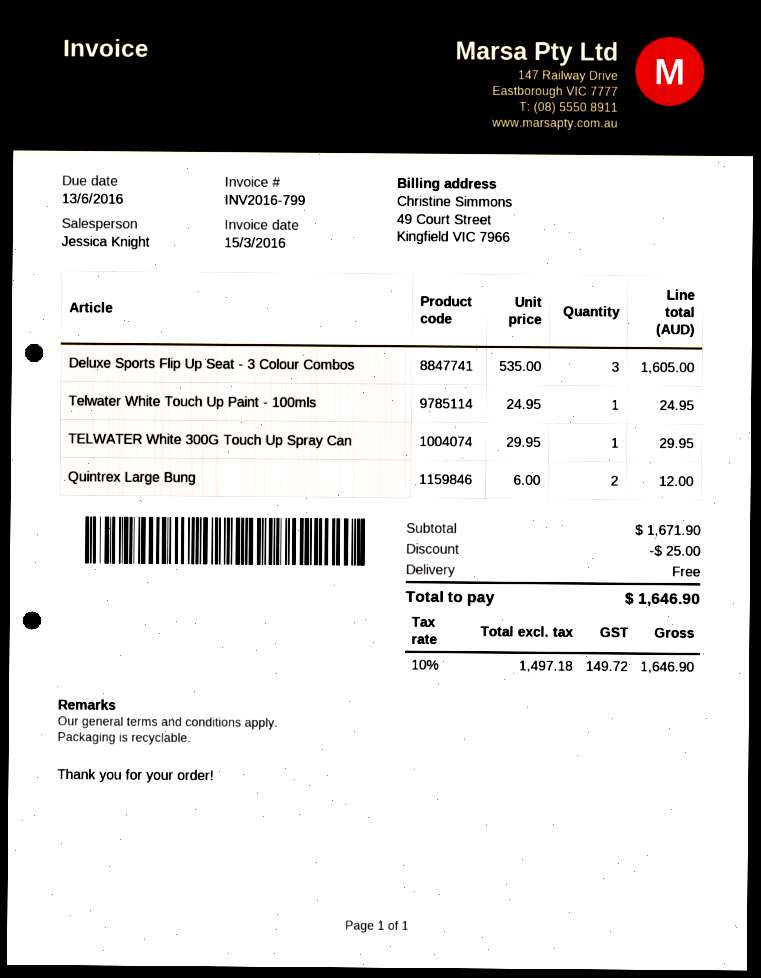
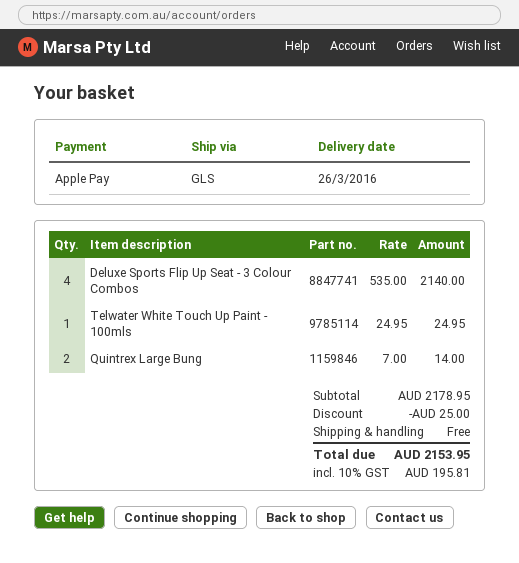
Deluxe Sports Flip Up Seat - 3 Colour Combos: 3 x 535.00 = 1605.00 -> 4 x 535.00 = 2140.00
TELWATER White 300G Touch Up Spray Can: 1 x 29.95 = 29.95 -> none
Quintrex Large Bung: 2 x 6.00 = 12.00 -> 2 x 7.00 = 14.00
subtotal: 1671.90 -> 2178.95
tax: 10% = 149.72 -> 10% = 195.81
total: 1646.90 -> 2153.95

